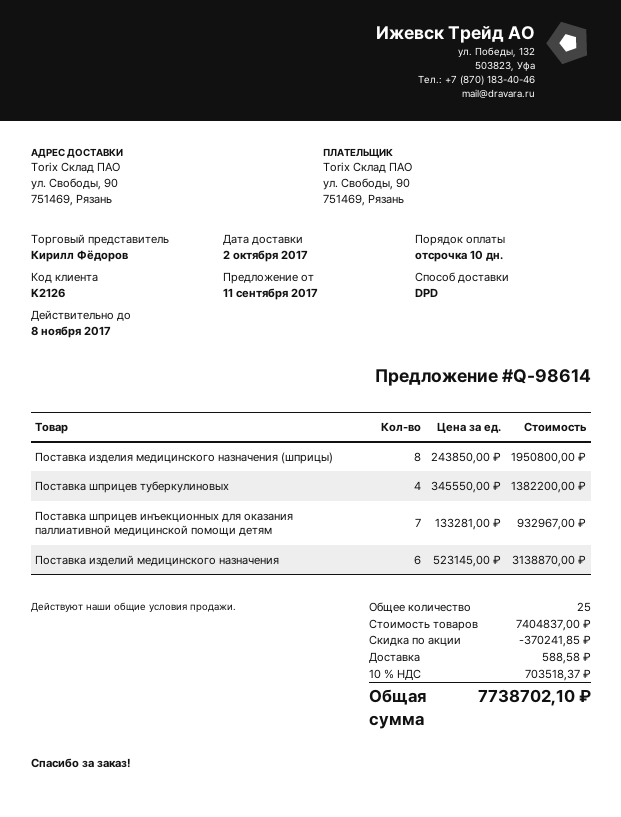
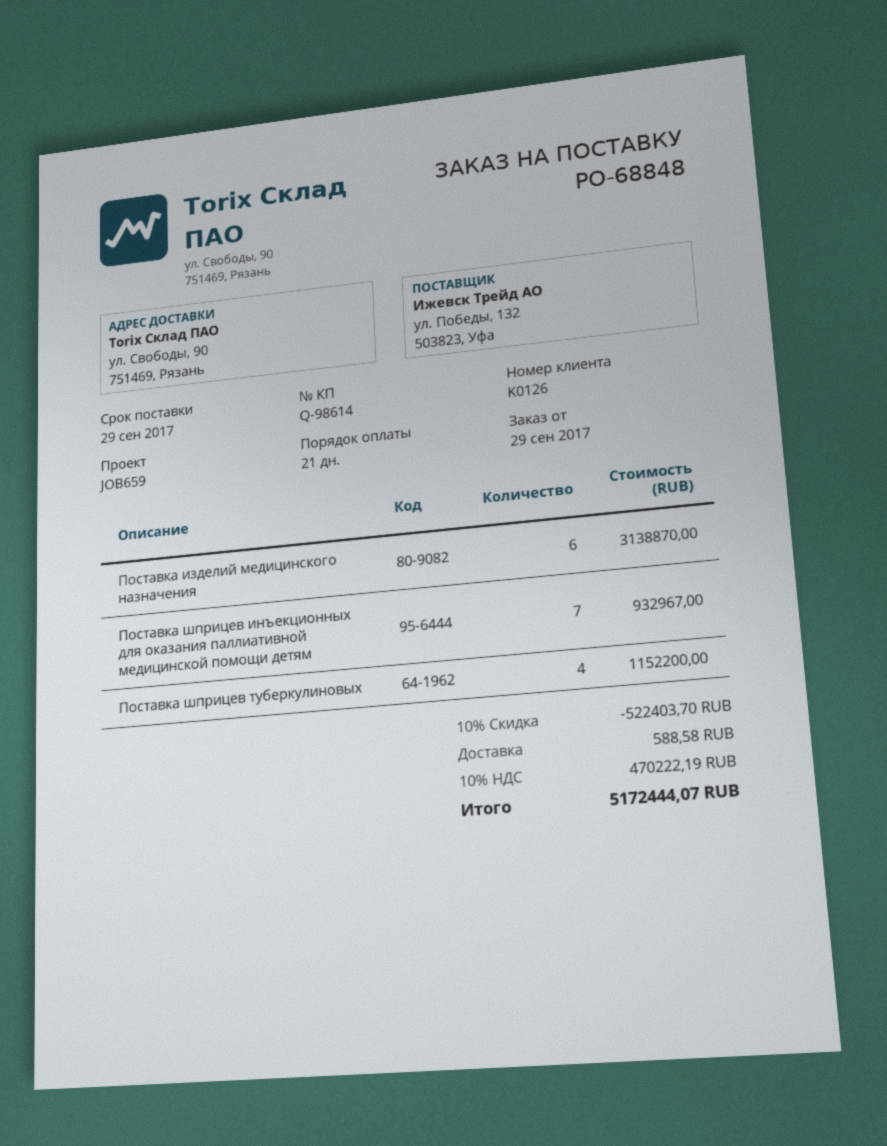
delivery date: 2017-10-02 -> 2017-09-29
payment terms: 10 days -> 21 days
customer number: K2126 -> K0126
Поставка изделия медицинского назначения (шприцы): 8 for 1950800.00 -> none
Поставка шприцев туберкулиновых: 4 for 1382200.00 -> 4 for 1152200.00
discount: 370241.85 -> 522403.70
tax: 10% = 703518.37 -> 10% = 470222.19
total: 7738702.10 -> 5172444.07

